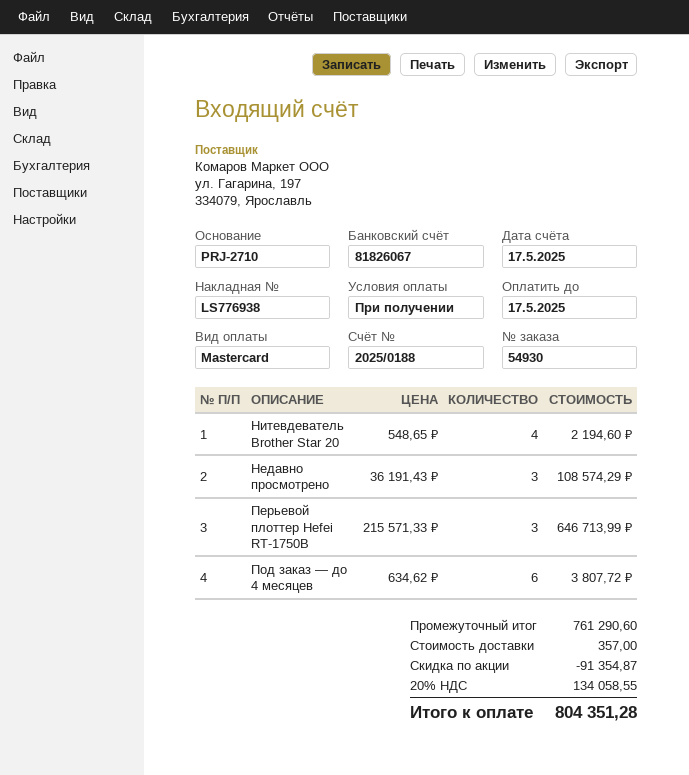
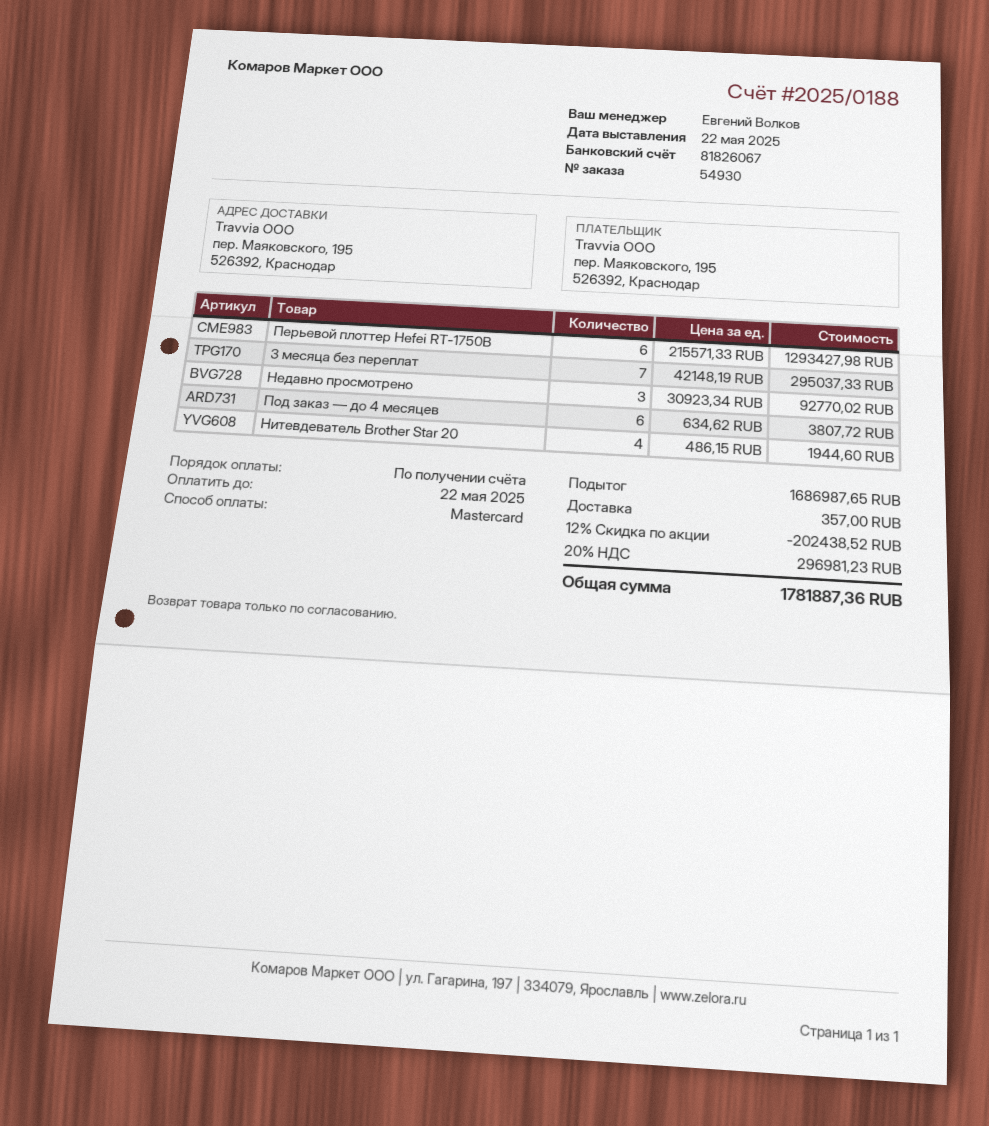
invoice date: 2025-05-17 -> 2025-05-22
due date: 2025-05-17 -> 2025-05-22
Нитевдеватель Brother Star 20: 4 x 548.65 = 2194.60 -> 4 x 486.15 = 1944.60
Недавно просмотрено: 3 x 36191.43 = 108574.29 -> 3 x 30923.34 = 92770.02
Перьевой плоттер Hefei RT-1750B: 3 x 215571.33 = 646713.99 -> 6 x 215571.33 = 1293427.98
3 месяца без переплат: none -> 7 x 42148.19 = 295037.33
subtotal: 761290.60 -> 1686987.65
discount: 91354.87 -> 202438.52
tax: 20% = 134058.55 -> 20% = 296981.23
total: 804351.28 -> 1781887.36

